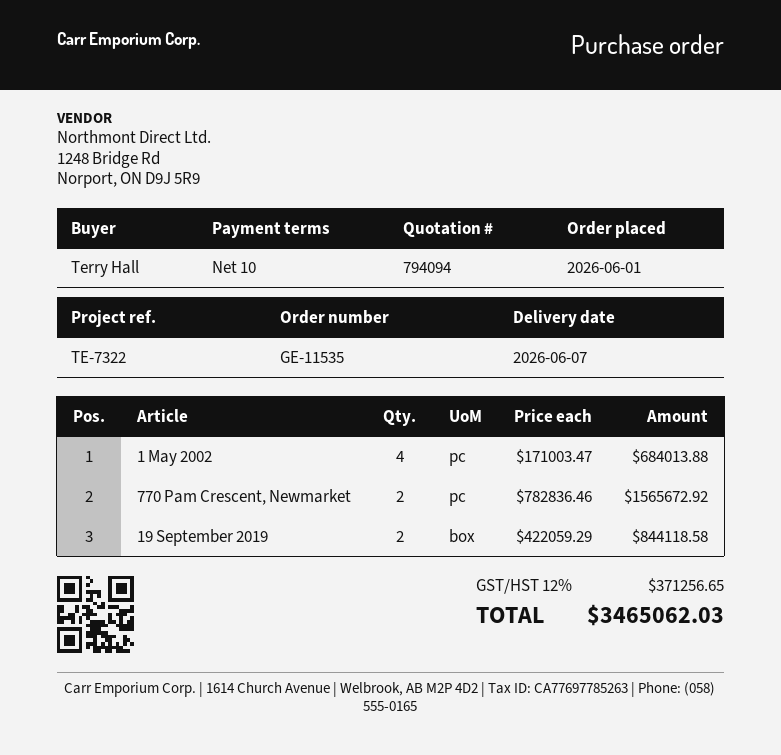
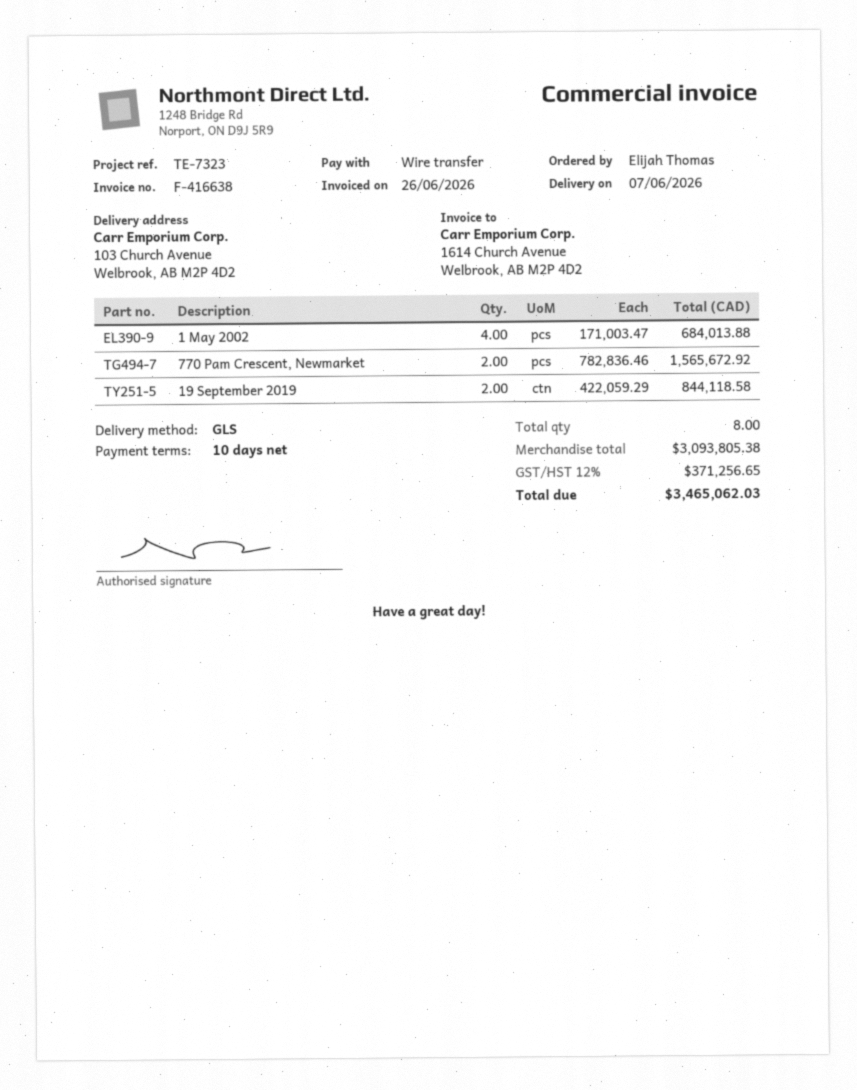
reference: TE-7322 -> TE-7323
ordered by: Terry Hall -> Elijah Thomas

